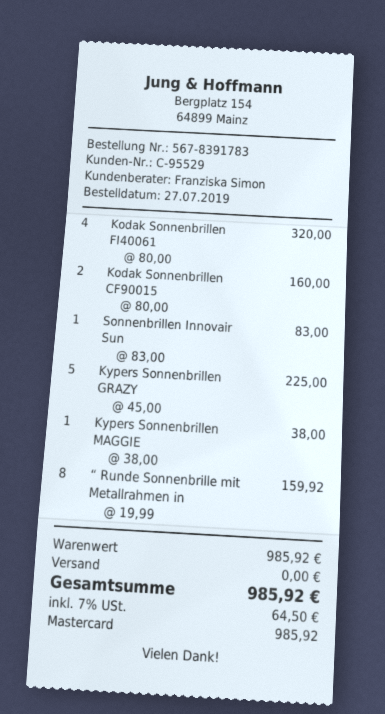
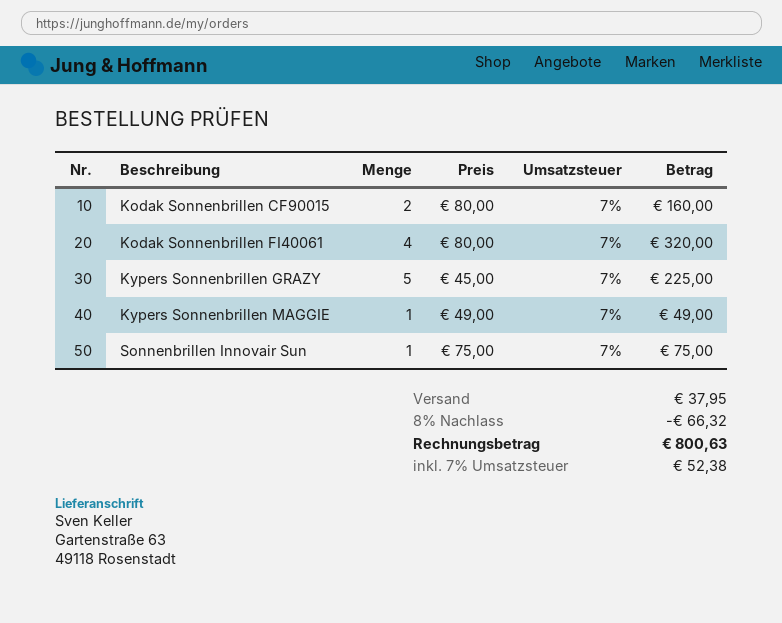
Sonnenbrillen Innovair Sun: 1 x 83.00 = 83.00 -> 1 x 75.00 = 75.00
Kypers Sonnenbrillen MAGGIE: 1 x 38.00 = 38.00 -> 1 x 49.00 = 49.00
“ Runde Sonnenbrille mit Metallrahmen in: 8 x 19.99 = 159.92 -> none
discount: none -> 8% = 66.32
shipping: 0.00 -> 37.95
tax: 7% = 64.50 -> 7% = 52.38
total: 985.92 -> 800.63

